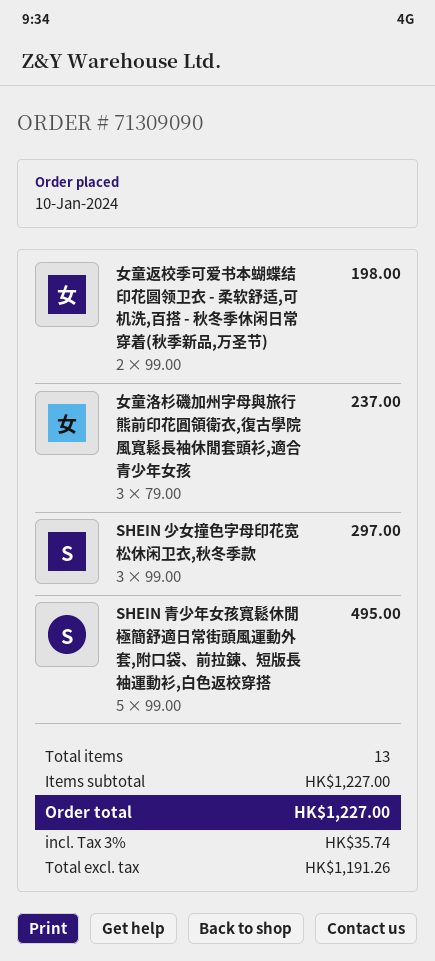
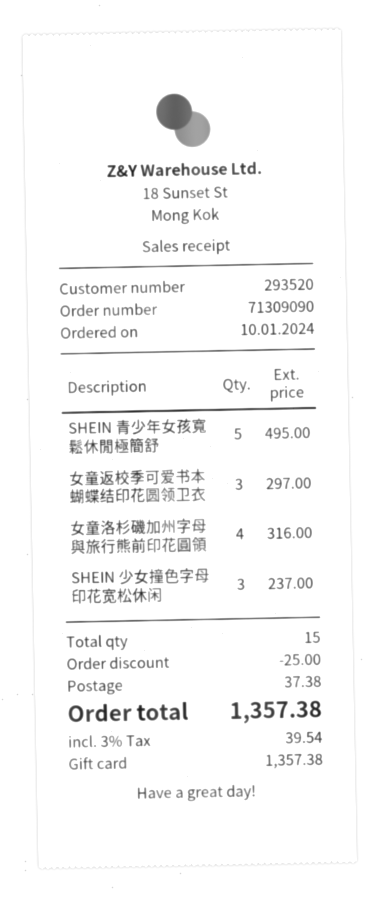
女童返校季可爱书本蝴蝶结印花圆领卫衣 - 柔软舒适,可机洗,百搭 - 秋冬季休闲日常穿着(秋季新品,万圣节): 2 for 198.00 -> 3 for 297.00
女童洛杉磯加州字母與旅行熊前印花圓領衛衣,復古學院風寬鬆長袖休閒套頭衫,適合青少年女孩: 3 for 237.00 -> 4 for 316.00
SHEIN 少女撞色字母印花宽松休闲卫衣,秋冬季款: 3 for 297.00 -> 3 for 237.00
total quantity: 13 -> 15
discount: none -> 25.00
shipping: none -> 37.38
tax: 3% = 35.74 -> 3% = 39.54
total: 1227.00 -> 1357.38

